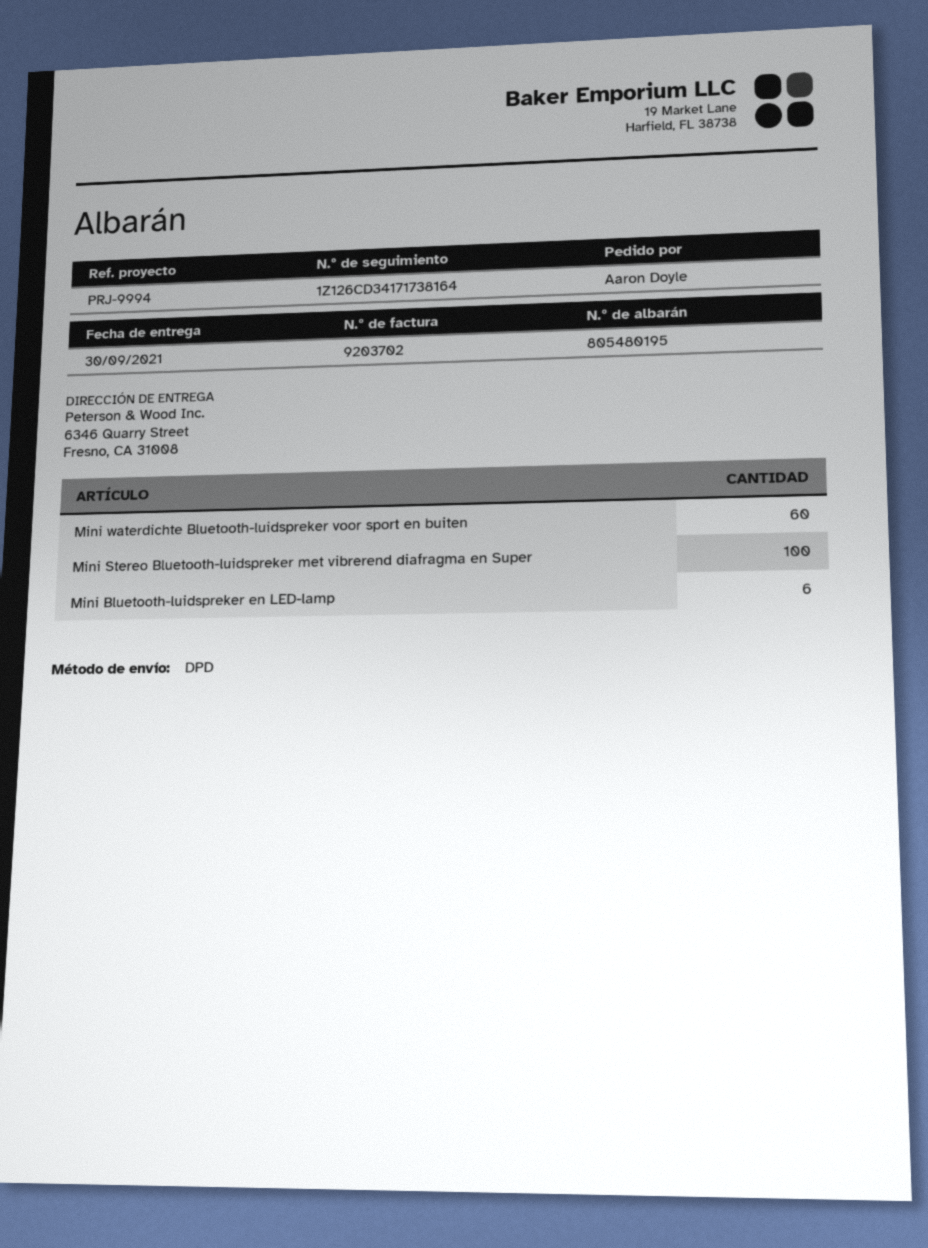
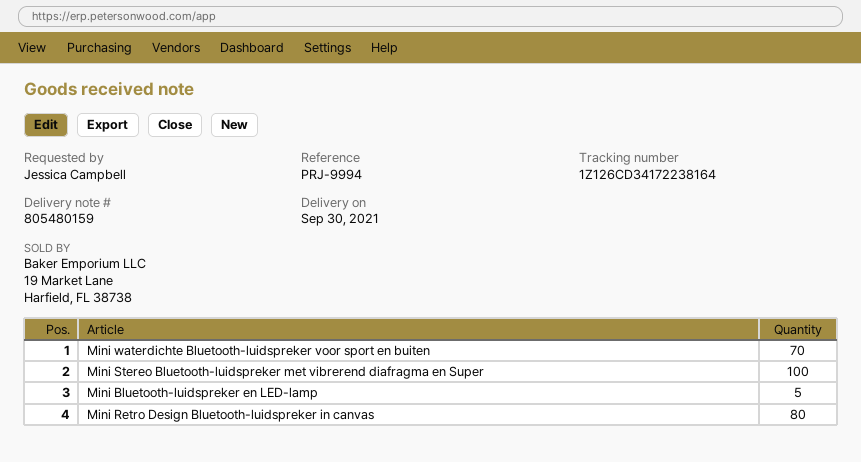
delivery note number: 805480195 -> 805480159
ordered by: Aaron Doyle -> Jessica Campbell
tracking number: 1Z126CD34171738164 -> 1Z126CD34172238164
Mini waterdichte Bluetooth-luidspreker voor sport en buiten: 60 -> 70
Mini Bluetooth-luidspreker en LED-lamp: 6 -> 5
Mini Retro Design Bluetooth-luidspreker in canvas: none -> 80

